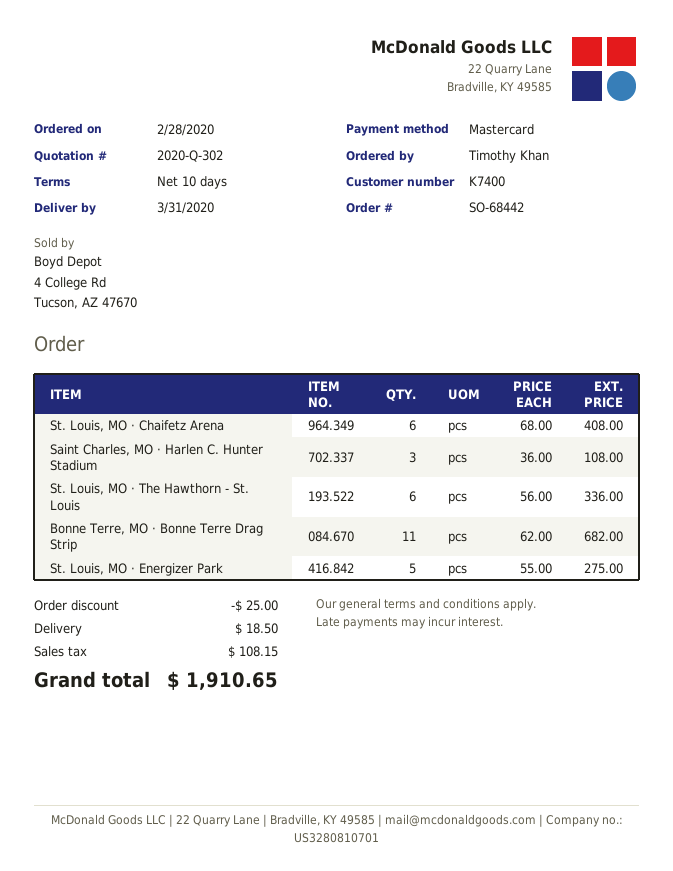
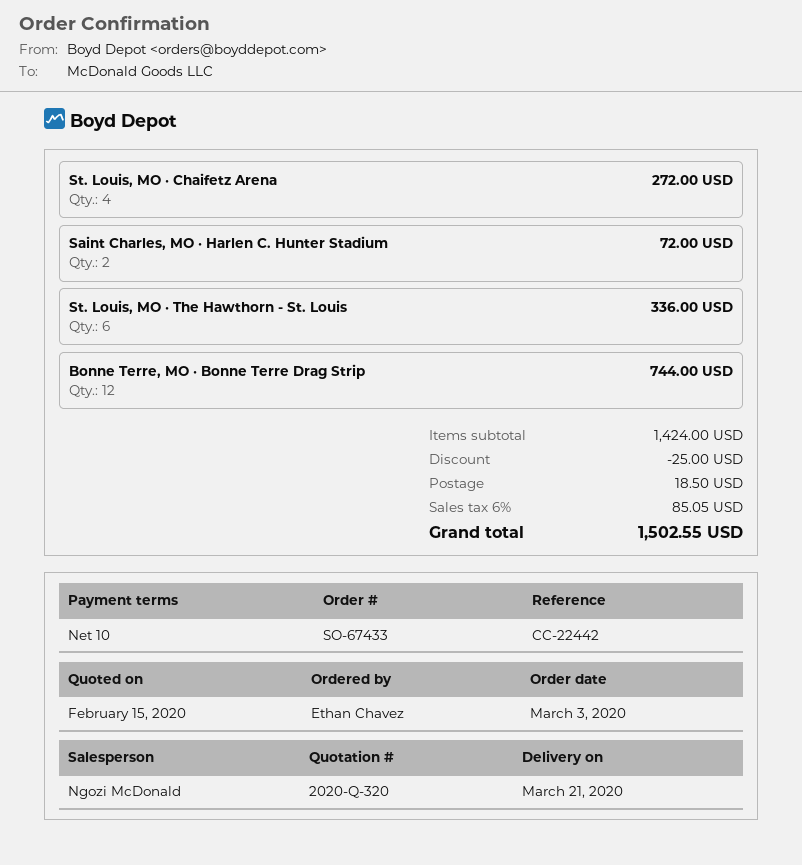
quote number: 2020-Q-302 -> 2020-Q-320
order number: SO-68442 -> SO-67433
order date: 2020-02-28 -> 2020-03-03
delivery date: 2020-03-31 -> 2020-03-21
ordered by: Timothy Khan -> Ethan Chavez
St. Louis, MO · Chaifetz Arena: 6 for 408.00 -> 4 for 272.00
Saint Charles, MO · Harlen C. Hunter Stadium: 3 for 108.00 -> 2 for 72.00
Bonne Terre, MO · Bonne Terre Drag Strip: 11 for 682.00 -> 12 for 744.00
St. Louis, MO · Energizer Park: 5 for 275.00 -> none
tax: 108.15 -> 85.05
total: 1910.65 -> 1502.55

